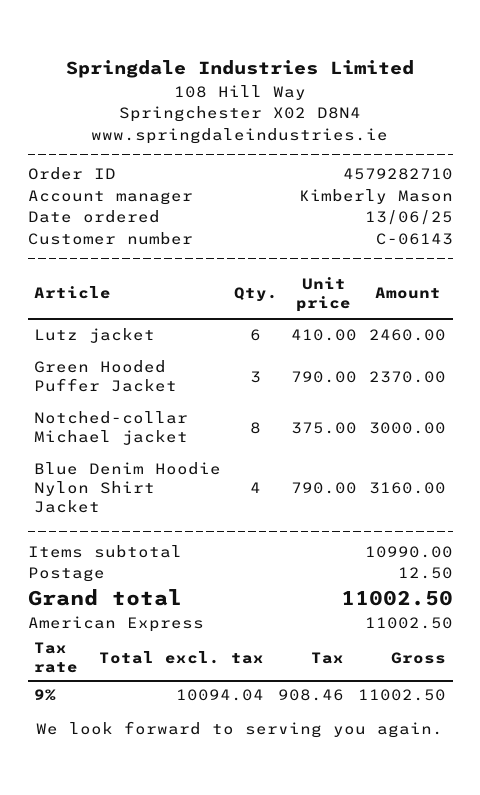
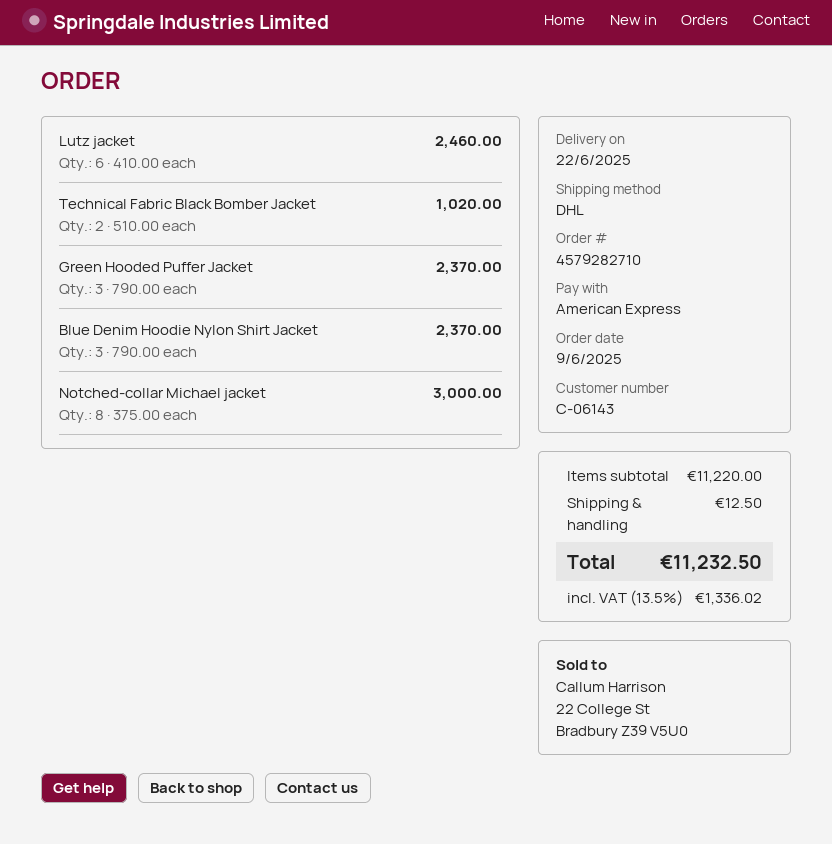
order date: 2025-06-13 -> 2025-06-09
Blue Denim Hoodie Nylon Shirt Jacket: 4 x 790.00 = 3160.00 -> 3 x 790.00 = 2370.00
Technical Fabric Black Bomber Jacket: none -> 2 x 510.00 = 1020.00
subtotal: 10990.00 -> 11220.00
tax: 9% = 908.46 -> 13.5% = 1336.02
total: 11002.50 -> 11232.50

